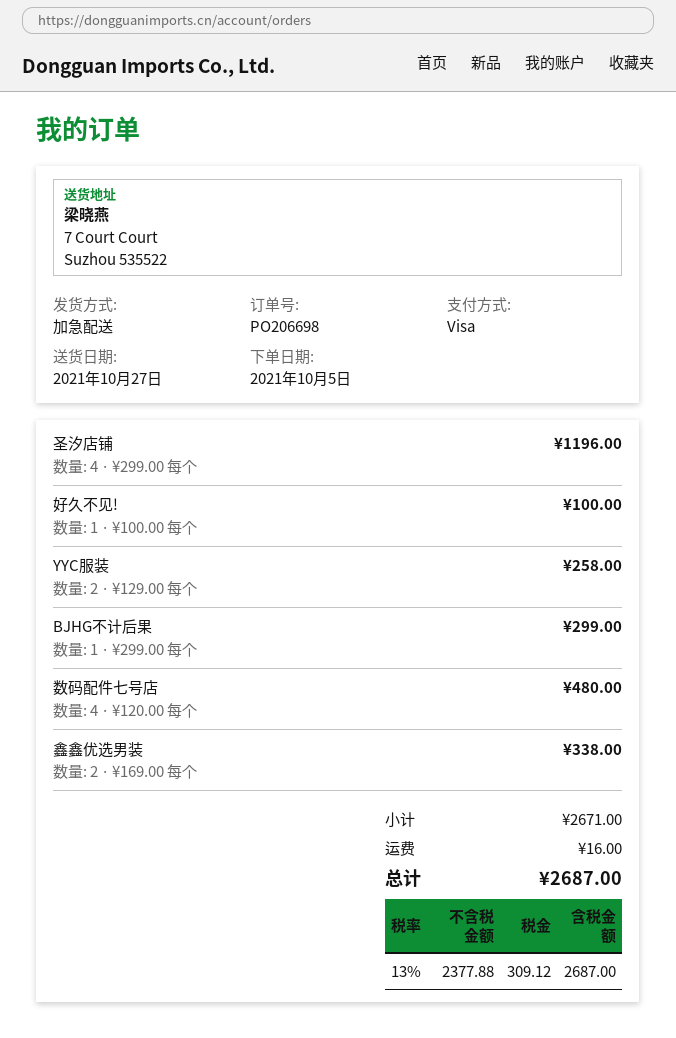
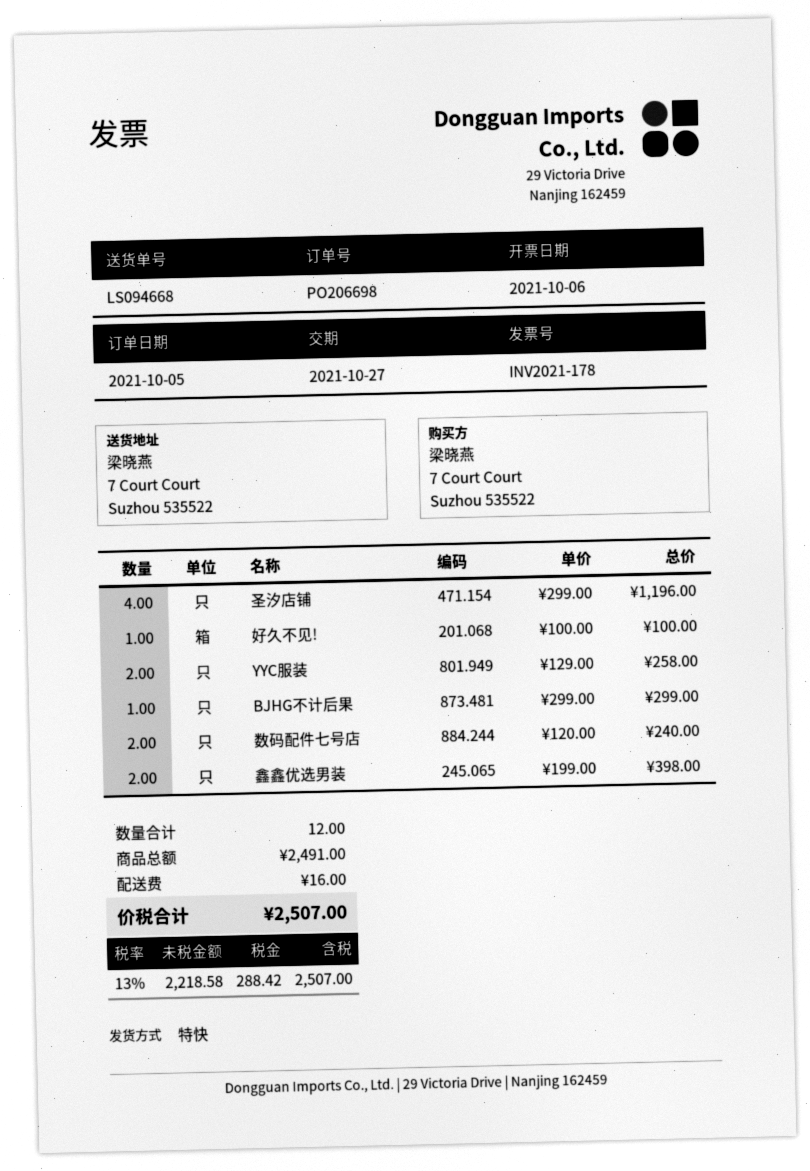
数码配件七号店: 4 x 120.00 = 480.00 -> 2 x 120.00 = 240.00
鑫鑫优选男装: 2 x 169.00 = 338.00 -> 2 x 199.00 = 398.00
subtotal: 2671.00 -> 2491.00
net: 2377.88 -> 2218.58
tax: 13% = 309.12 -> 13% = 288.42
total: 2687.00 -> 2507.00

